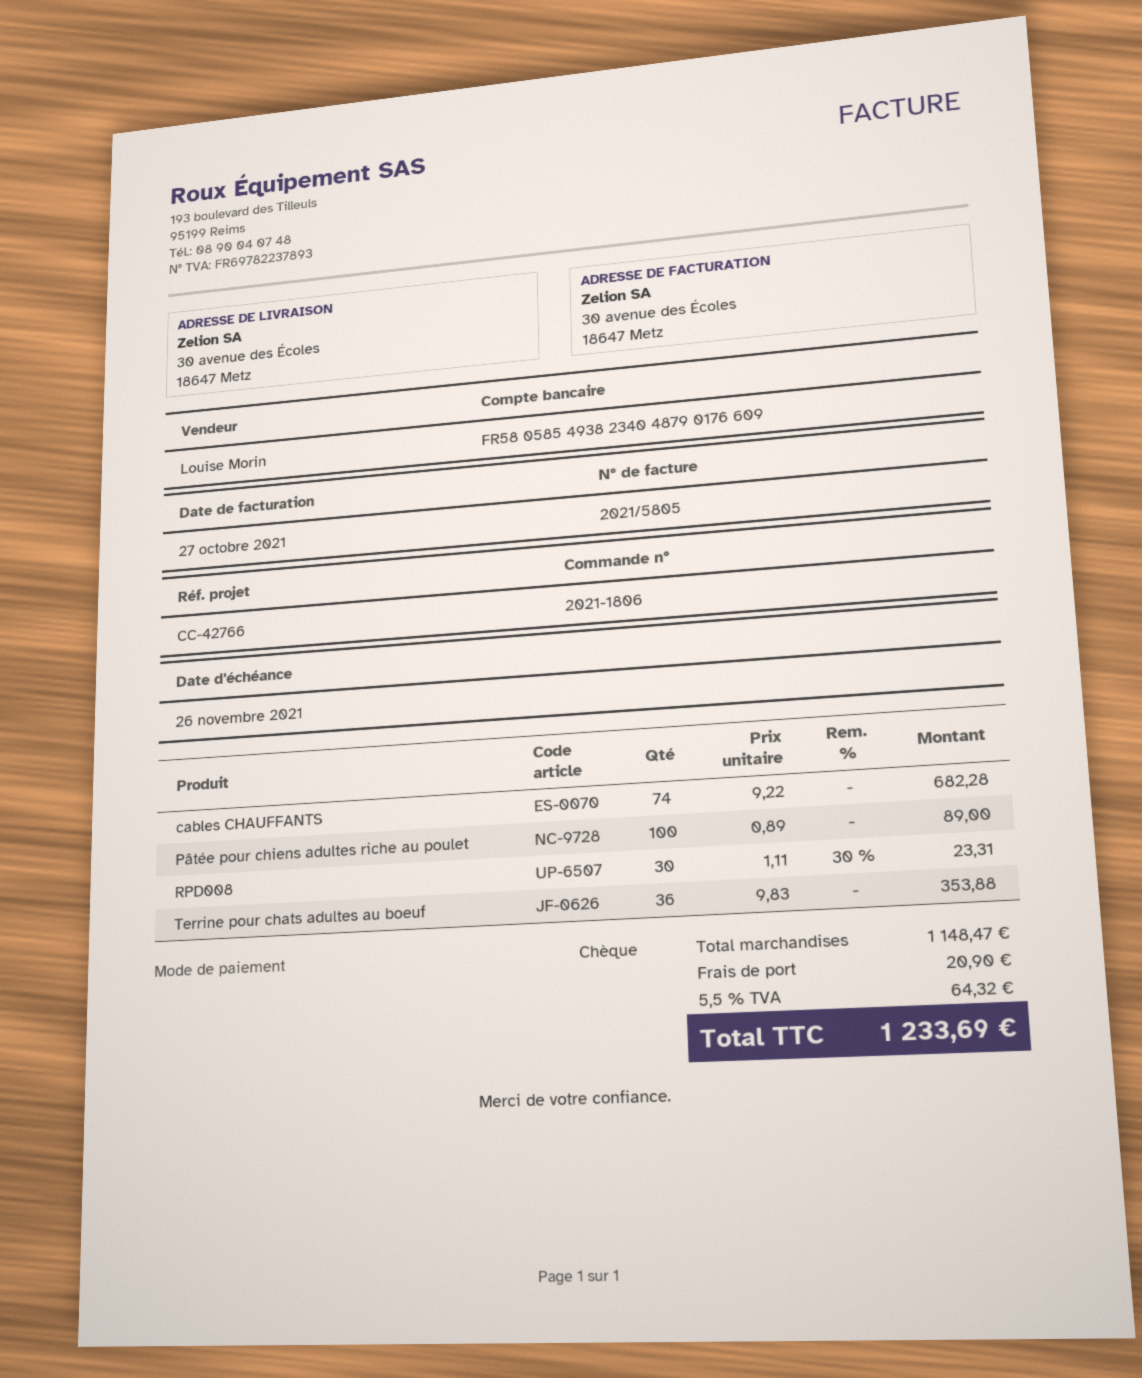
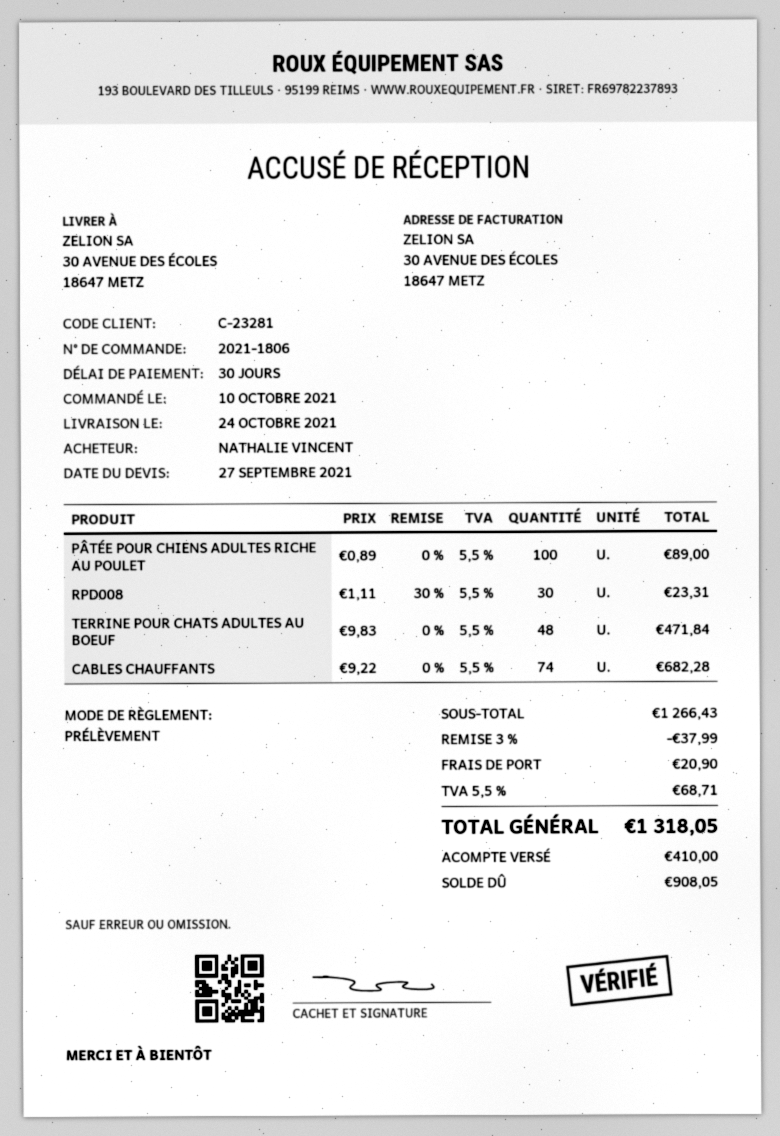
payment method: cheque -> direct debit
Terrine pour chats adultes au boeuf: 36 x 9.83 = 353.88 -> 48 x 9.83 = 471.84
subtotal: 1148.47 -> 1266.43
discount: none -> 3% = 37.99
tax: 5.5% = 64.32 -> 5.5% = 68.71
total: 1233.69 -> 1318.05

